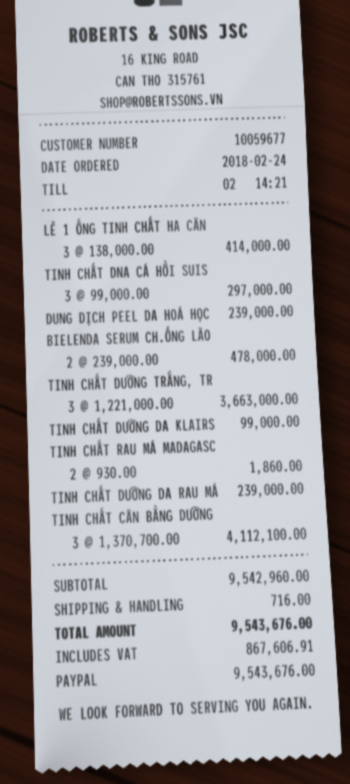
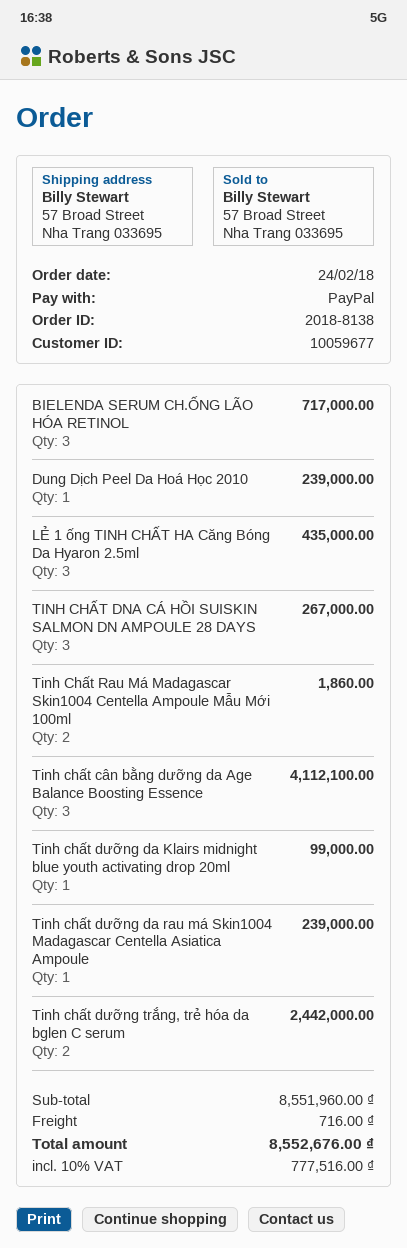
LẺ 1 ỐNG TINH CHẤT HA CĂN: 3 for 414000.00 -> 3 for 435000.00
TINH CHẤT DNA CÁ HỒI SUIS: 3 for 297000.00 -> 3 for 267000.00
BIELENDA SERUM CH.ỐNG LÃO: 2 for 478000.00 -> 3 for 717000.00
TINH CHẤT DƯỠNG TRẮNG, TR: 3 for 3663000.00 -> 2 for 2442000.00
subtotal: 9542960.00 -> 8551960.00
tax: 867606.91 -> 777516.00
total: 9543676.00 -> 8552676.00

